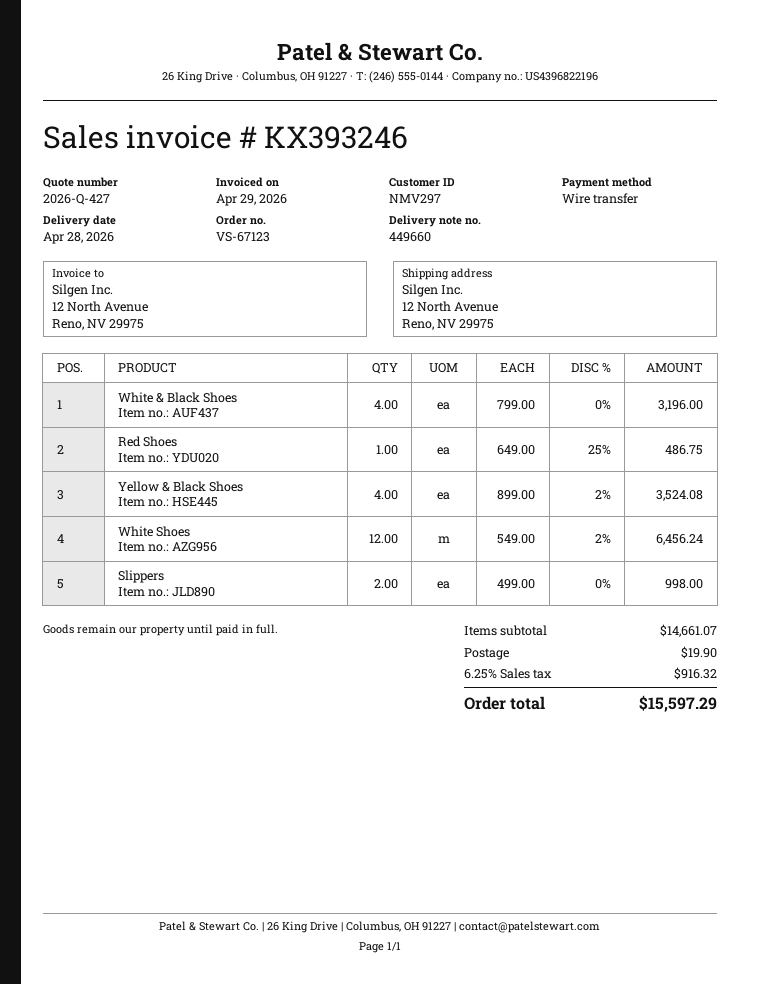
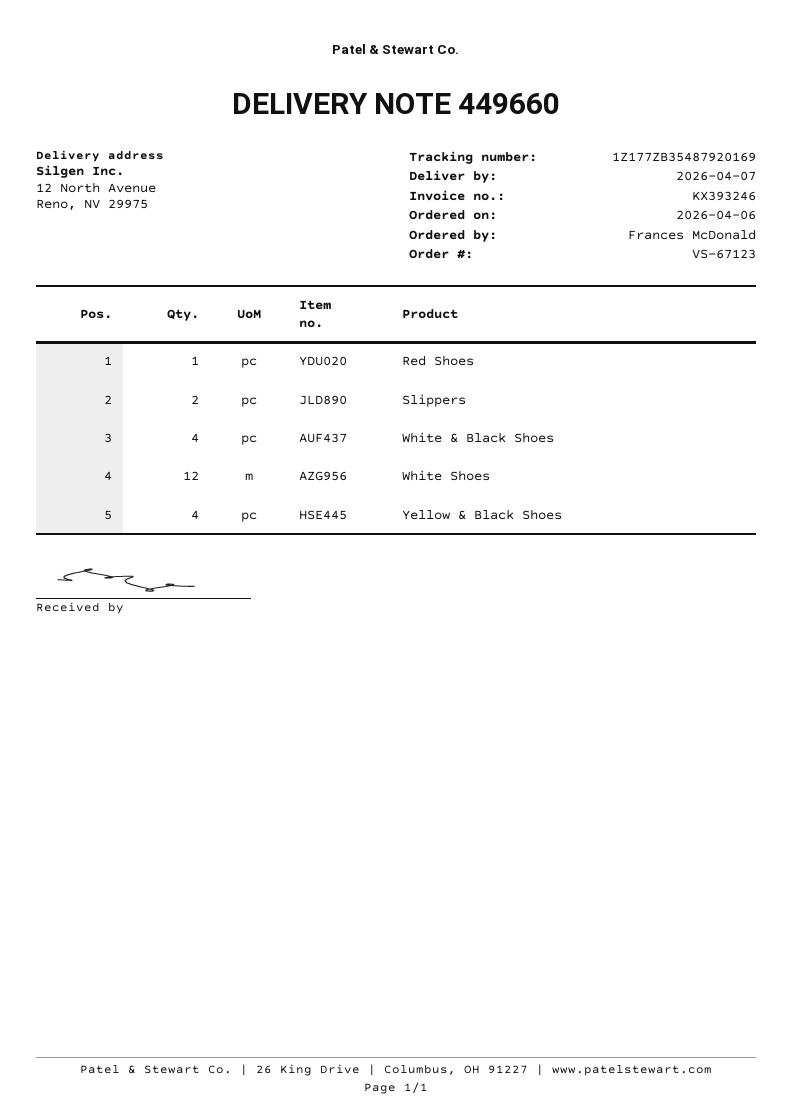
delivery date: 2026-04-28 -> 2026-04-07

